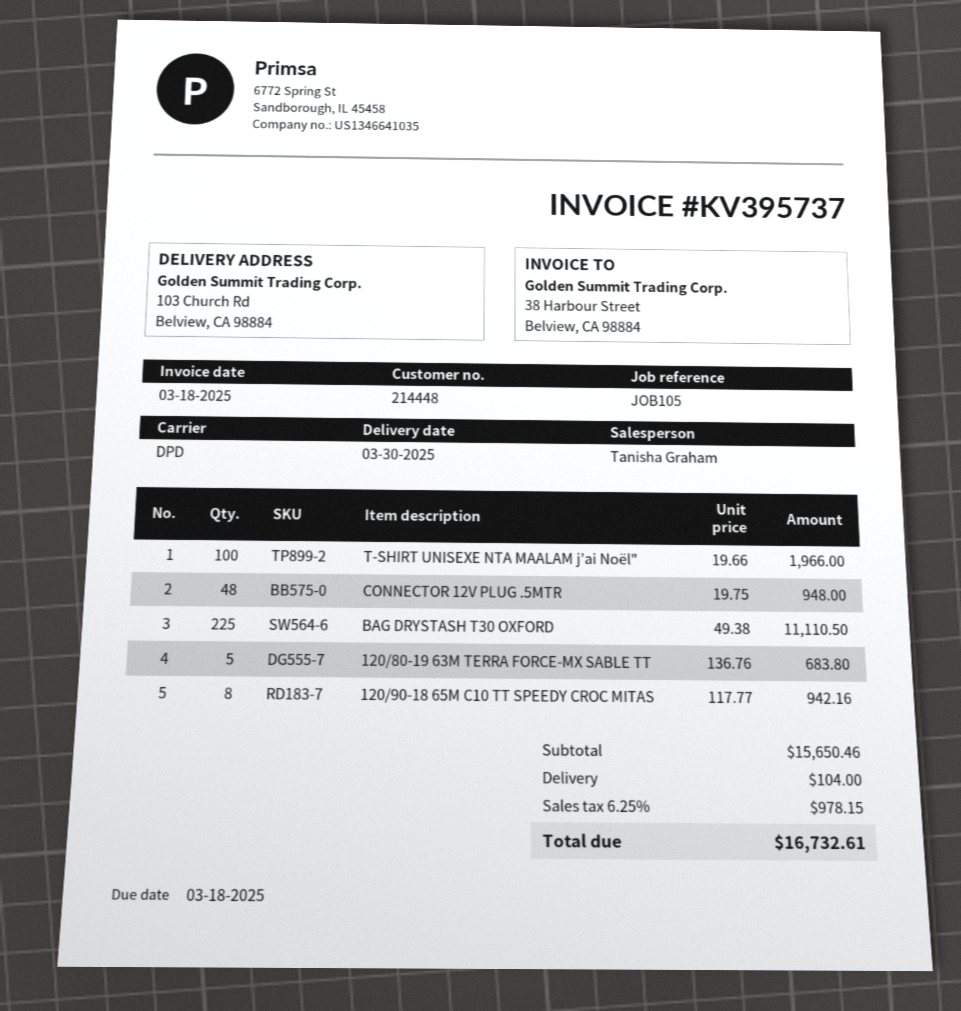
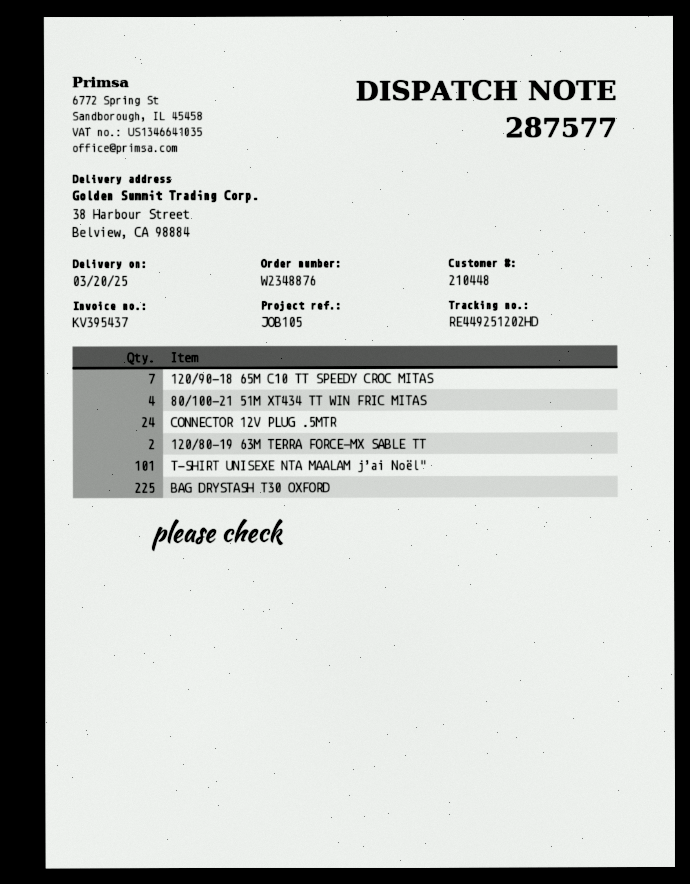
delivery date: 2025-03-30 -> 2025-03-20
invoice number: KV395737 -> KV395437
customer number: 214448 -> 210448
ship to: 103 Church Rd, Belview, CA 98884 -> 38 Harbour Street, Belview, CA 98884
T-SHIRT UNISEXE NTA MAALAM j’ai Noël": 100 -> 101
CONNECTOR 12V PLUG .5MTR: 48 -> 24
120/80-19 63M TERRA FORCE-MX SABLE TT: 5 -> 2
120/90-18 65M C10 TT SPEEDY CROC MITAS: 8 -> 7
80/100-21 51M XT434 TT WIN FRIC MITAS: none -> 4

